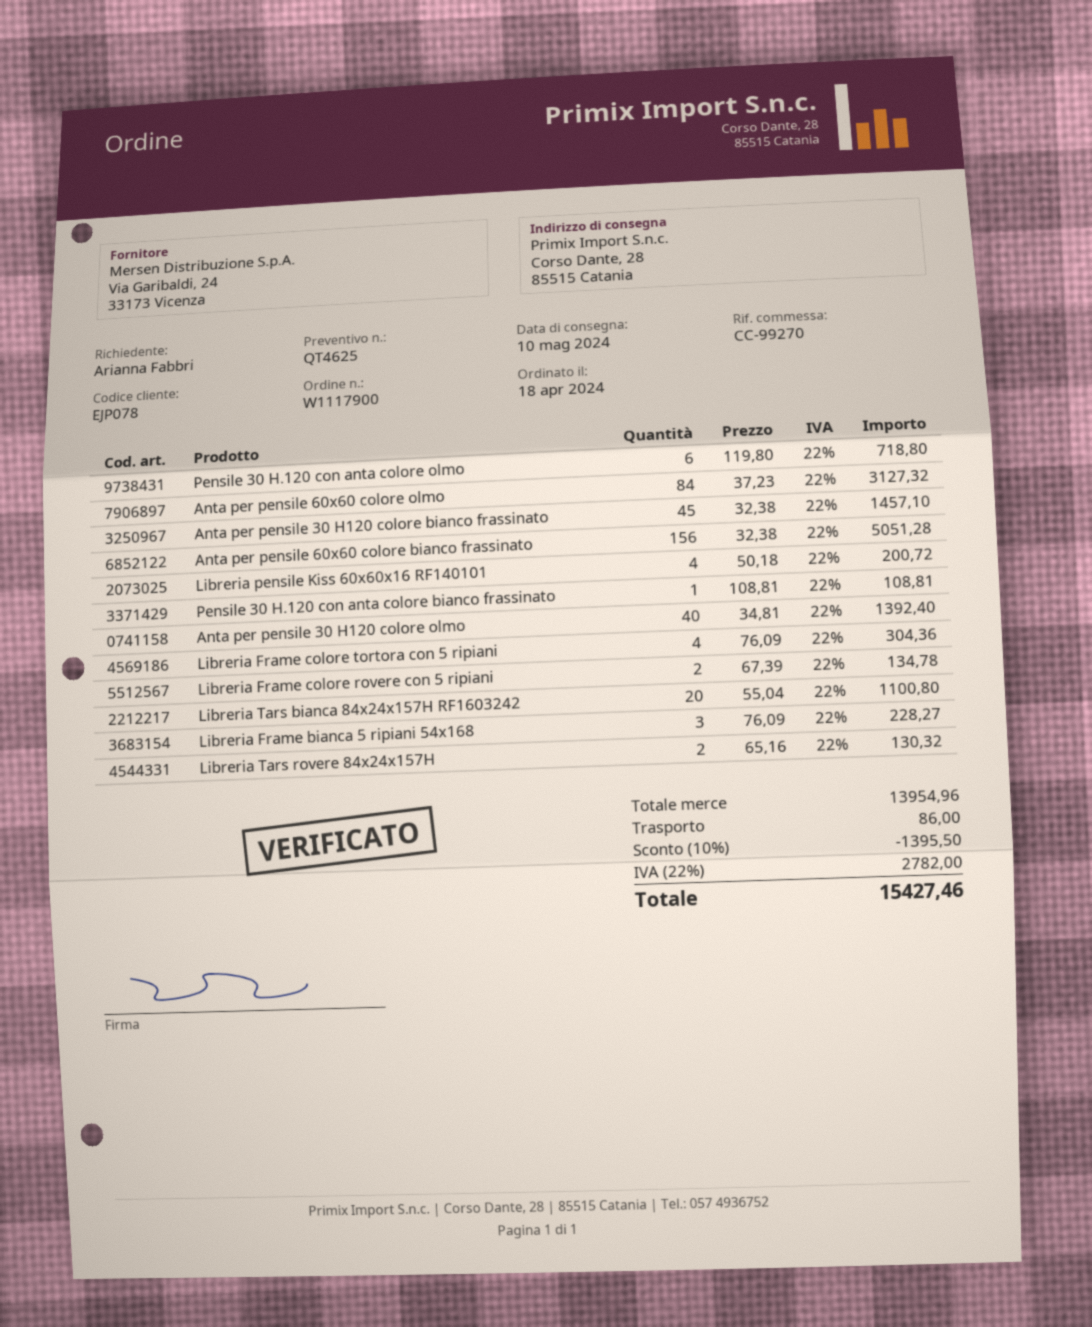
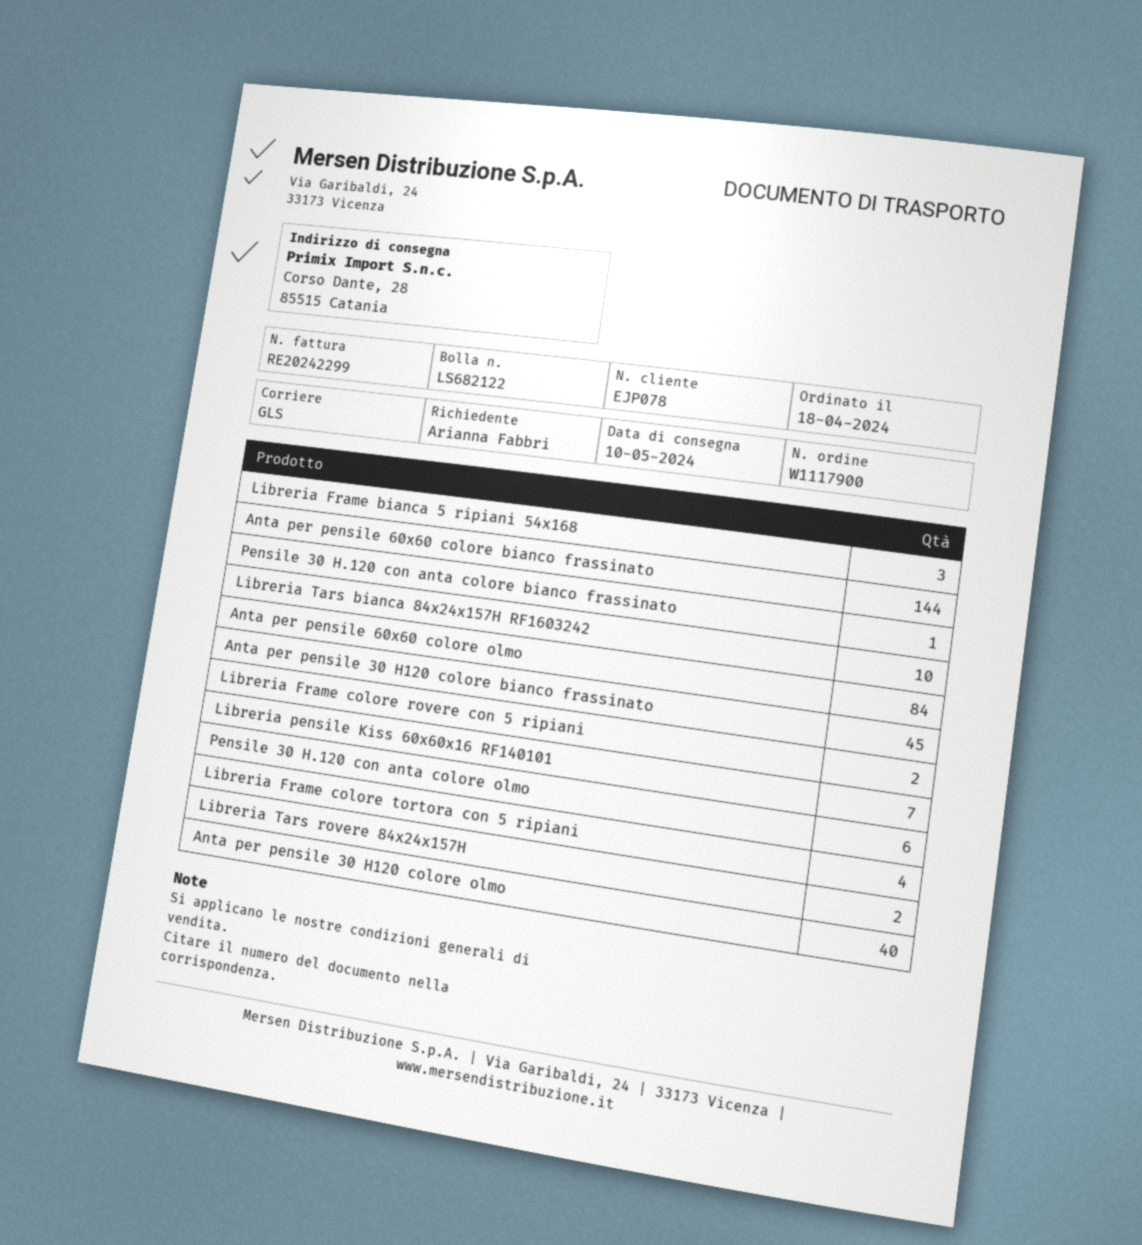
Anta per pensile 60x60 colore bianco frassinato: 156 -> 144
Libreria pensile Kiss 60x60x16 RF140101: 4 -> 7
Libreria Tars bianca 84x24x157H RF1603242: 20 -> 10

